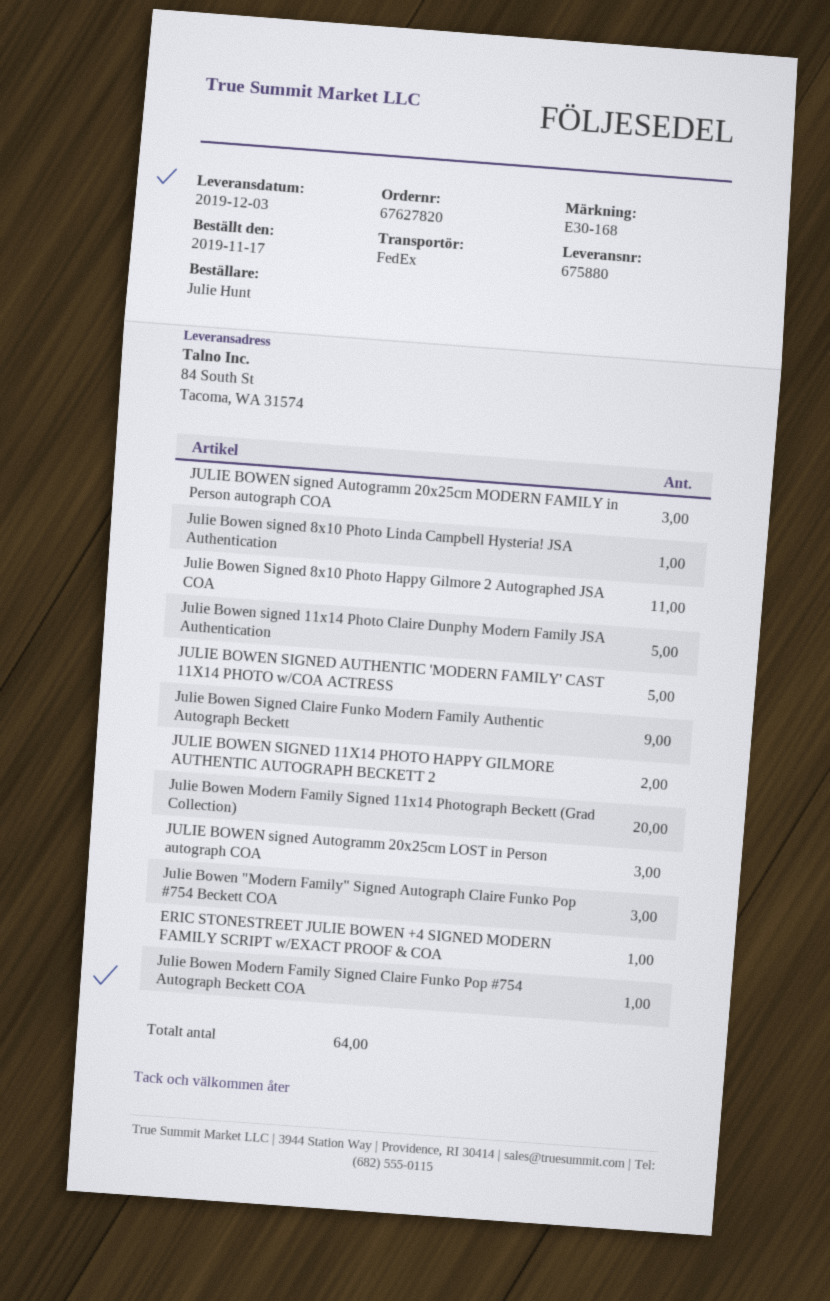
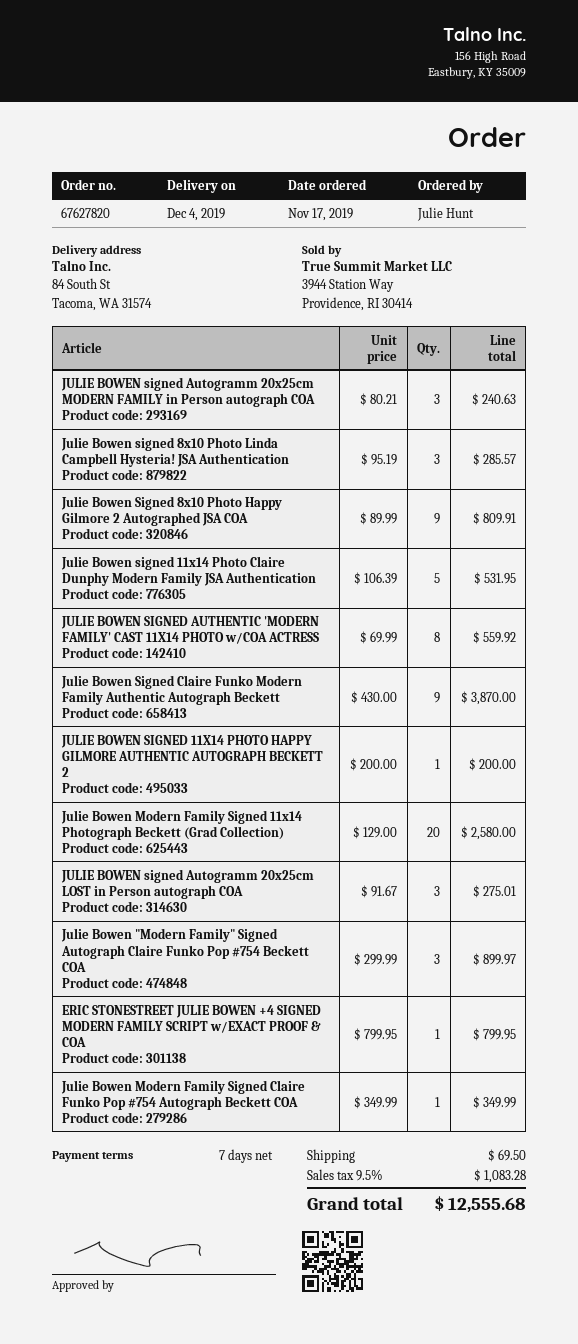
delivery date: 2019-12-03 -> 2019-12-04
Julie Bowen signed 8x10 Photo Linda Campbell Hysteria! JSA Authentication: 1 -> 3
Julie Bowen Signed 8x10 Photo Happy Gilmore 2 Autographed JSA COA: 11 -> 9
JULIE BOWEN SIGNED AUTHENTIC 'MODERN FAMILY' CAST 11X14 PHOTO w/COA ACTRESS: 5 -> 8
JULIE BOWEN SIGNED 11X14 PHOTO HAPPY GILMORE AUTHENTIC AUTOGRAPH BECKETT 2: 2 -> 1

